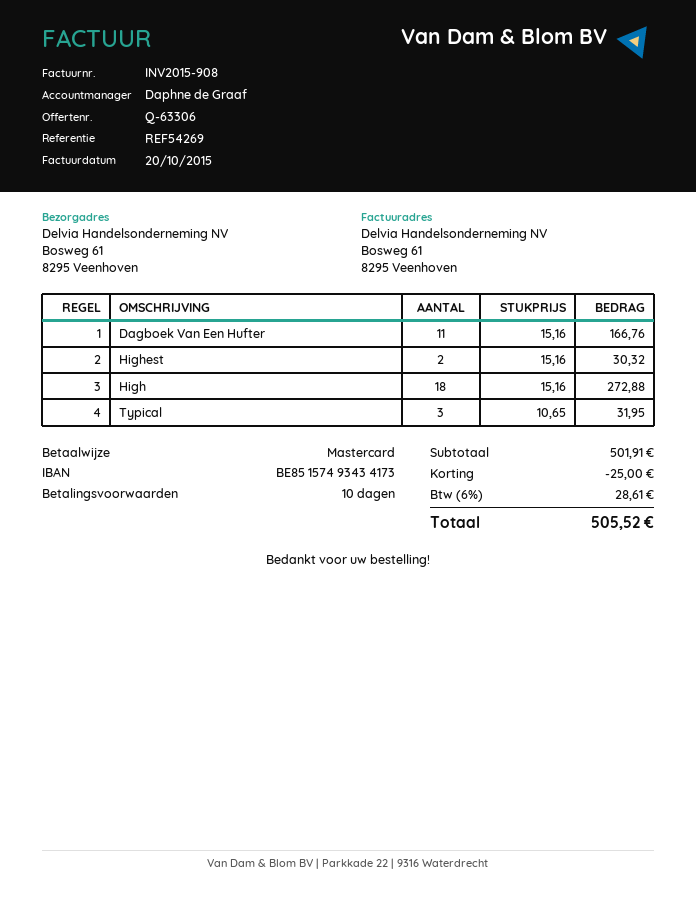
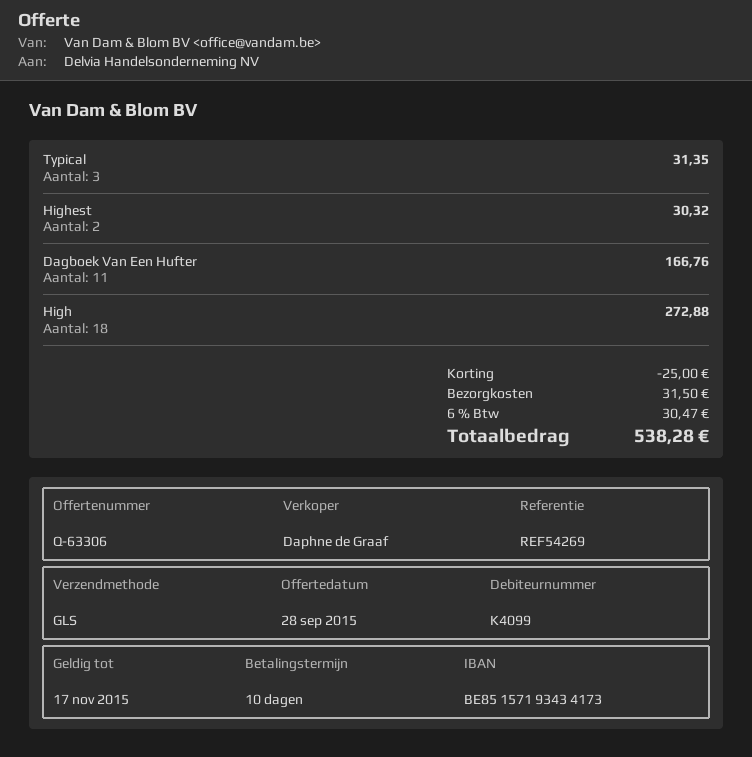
bank account: BE85157493434173 -> BE85157193434173
Typical: 3 for 31.95 -> 3 for 31.35
shipping: none -> 31.50
tax: 6% = 28.61 -> 6% = 30.47
total: 505.52 -> 538.28

